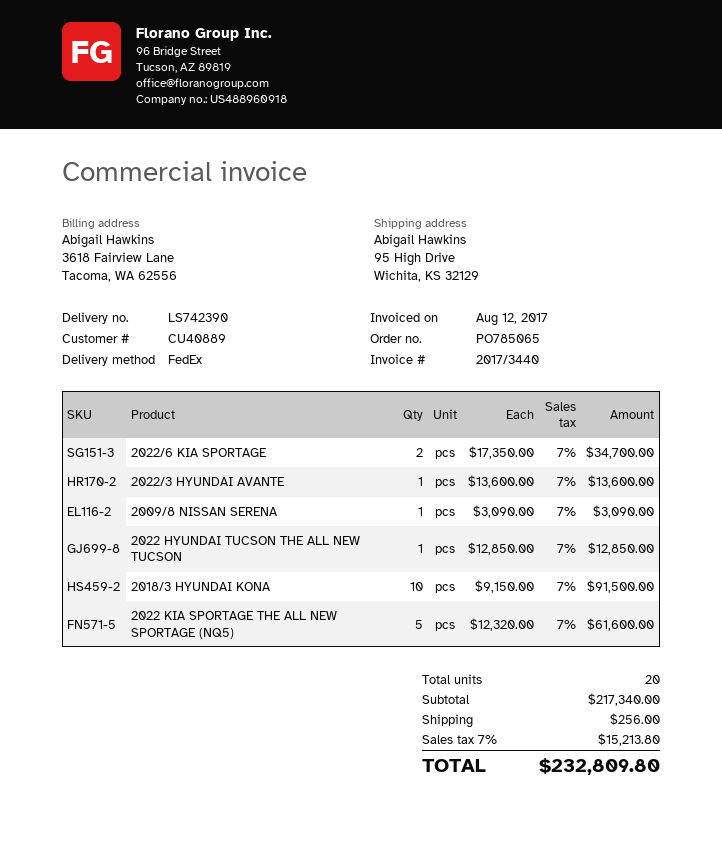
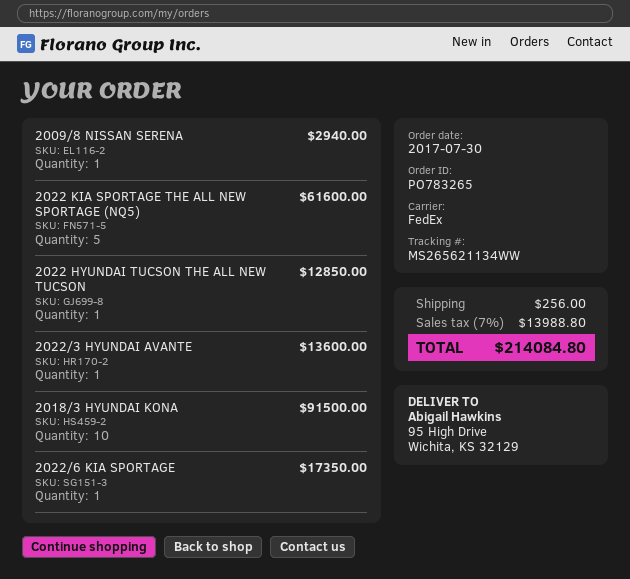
order number: PO785065 -> PO783265
2022/6 KIA SPORTAGE: 2 for 34700.00 -> 1 for 17350.00
2009/8 NISSAN SERENA: 1 for 3090.00 -> 1 for 2940.00
tax: 7% = 15213.80 -> 7% = 13988.80
total: 232809.80 -> 214084.80

